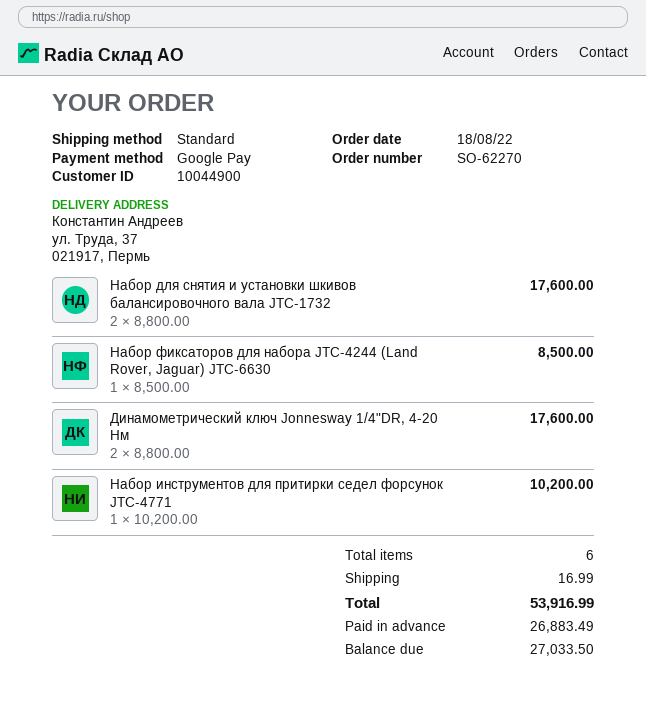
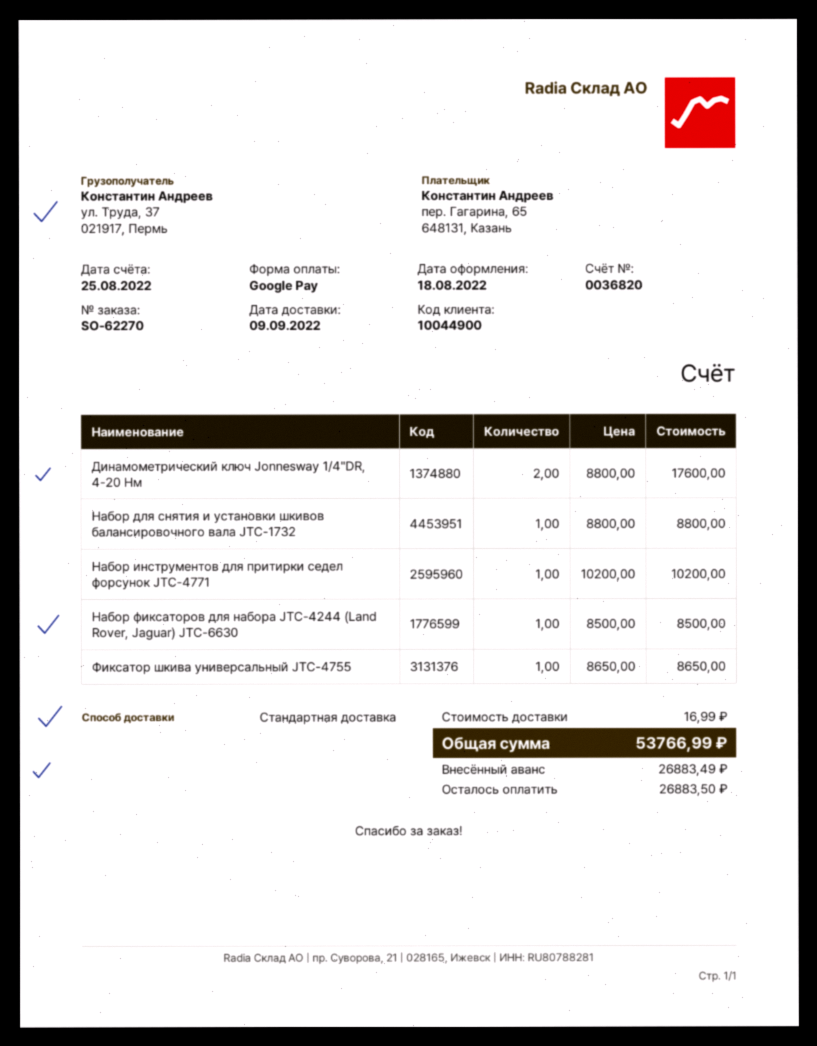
Набор для снятия и установки шкивов балансировочного вала JTC-1732: 2 x 8800.00 = 17600.00 -> 1 x 8800.00 = 8800.00
Фиксатор шкива универсальный JTC-4755: none -> 1 x 8650.00 = 8650.00
total: 53916.99 -> 53766.99
balance: 27033.50 -> 26883.50

